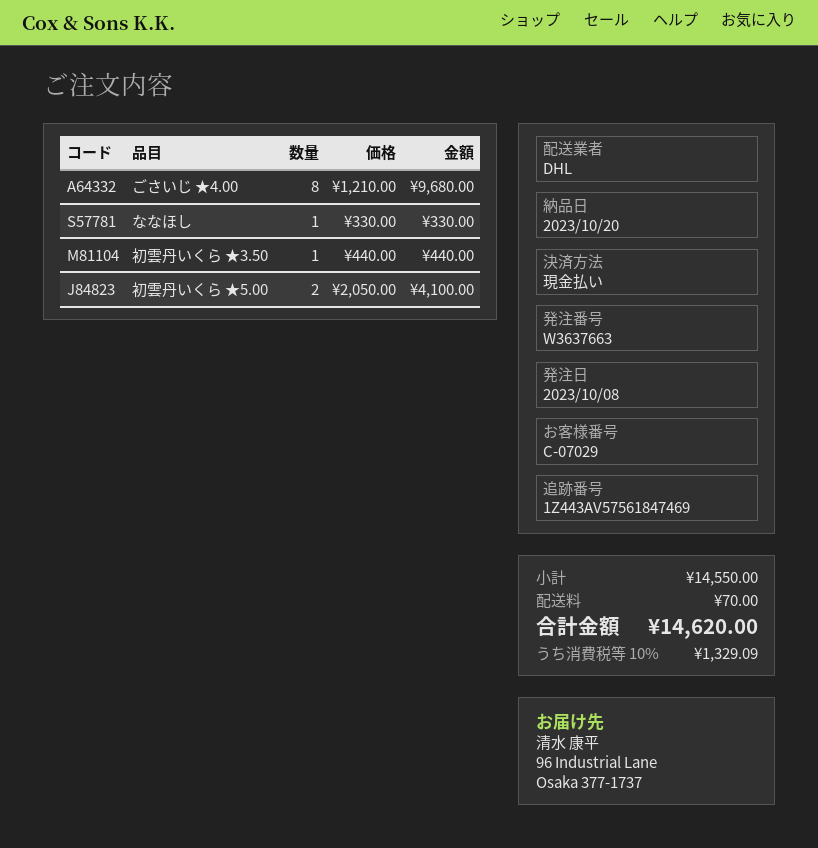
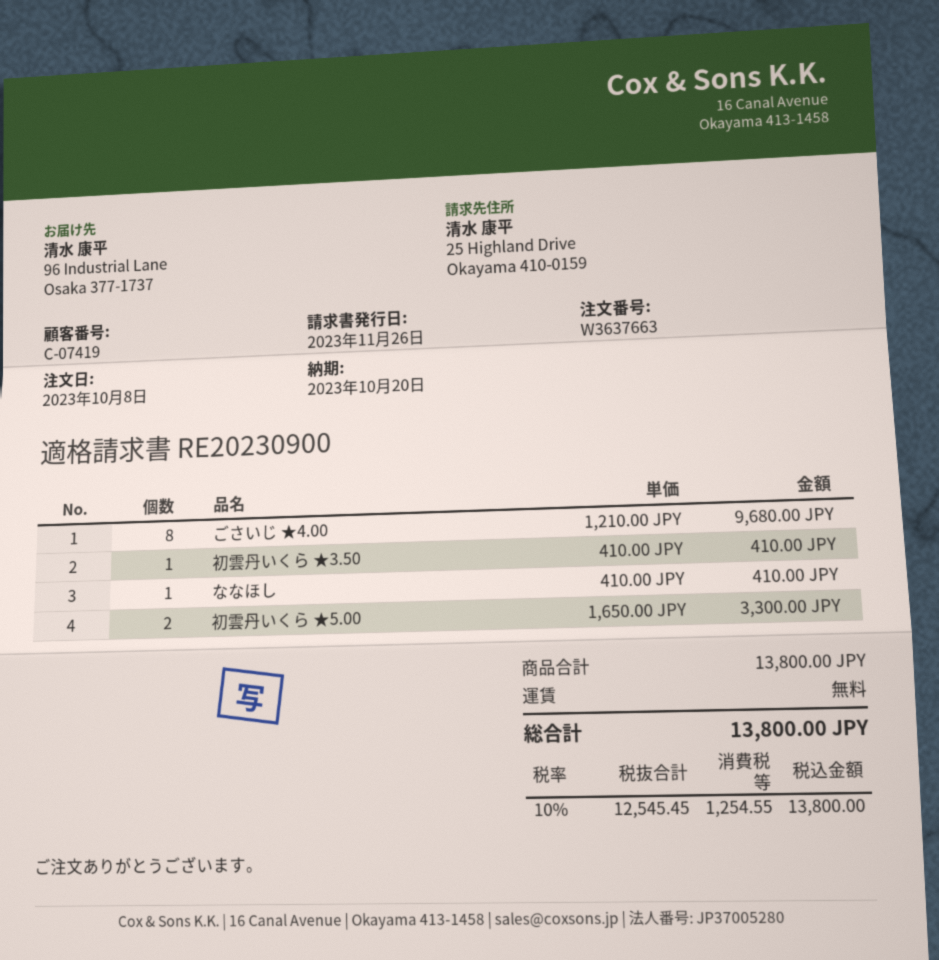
customer number: C-07029 -> C-07419
ななほし: 1 x 330.00 = 330.00 -> 1 x 410.00 = 410.00
初雲丹いくら ★3.50: 1 x 440.00 = 440.00 -> 1 x 410.00 = 410.00
初雲丹いくら ★5.00: 2 x 2050.00 = 4100.00 -> 2 x 1650.00 = 3300.00
subtotal: 14550.00 -> 13800.00
shipping: 70.00 -> 0.00
tax: 10% = 1329.09 -> 10% = 1254.55
total: 14620.00 -> 13800.00

